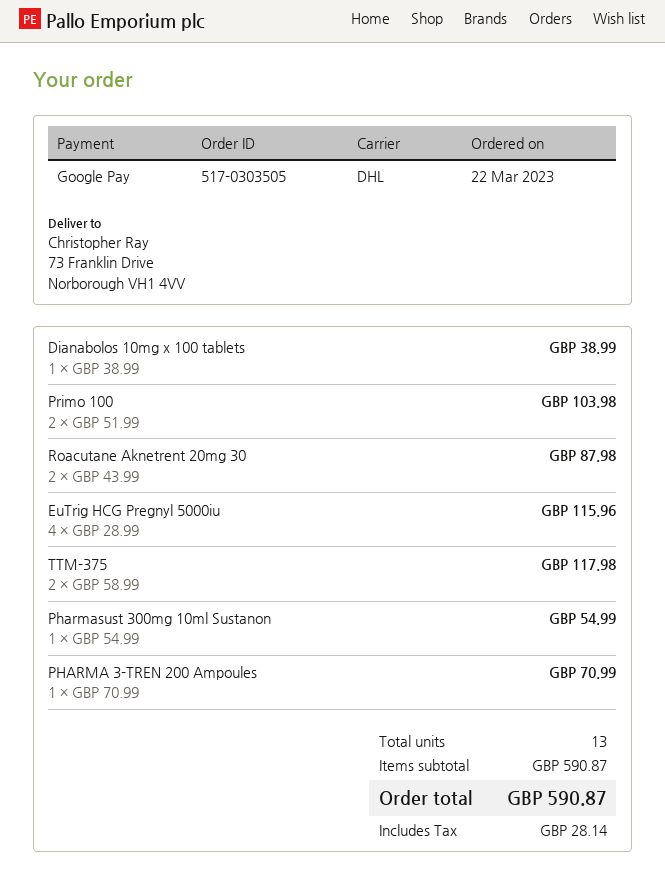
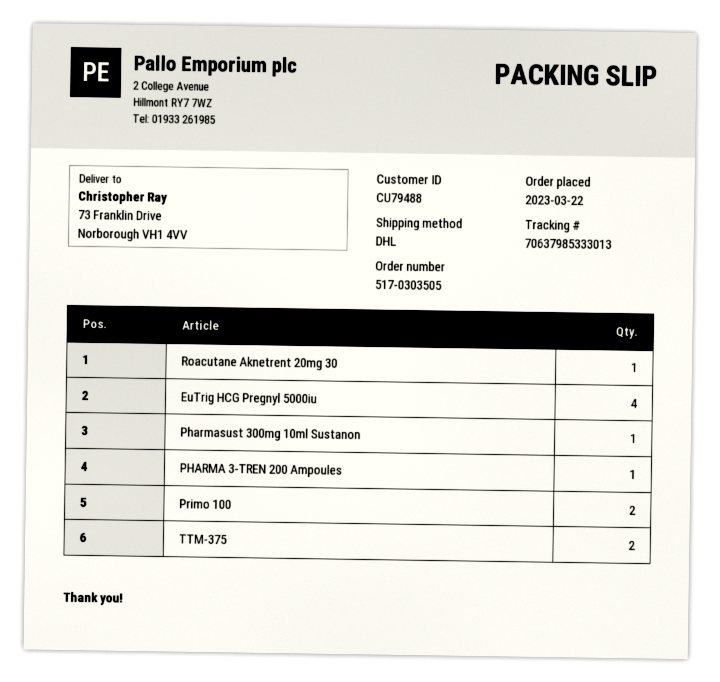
Dianabolos 10mg x 100 tablets: 1 -> none
Roacutane Aknetrent 20mg 30: 2 -> 1

